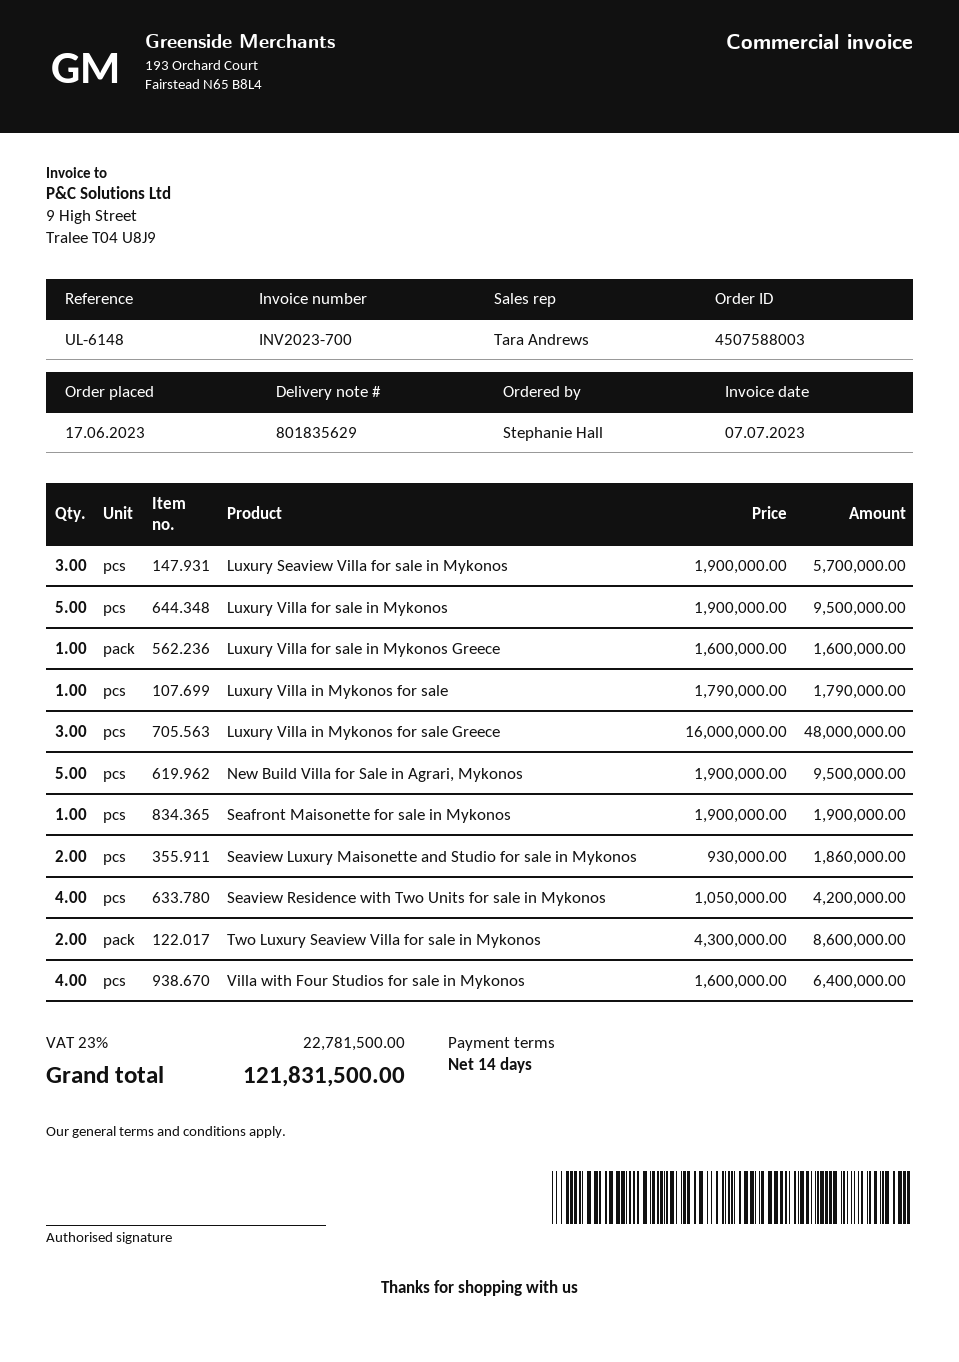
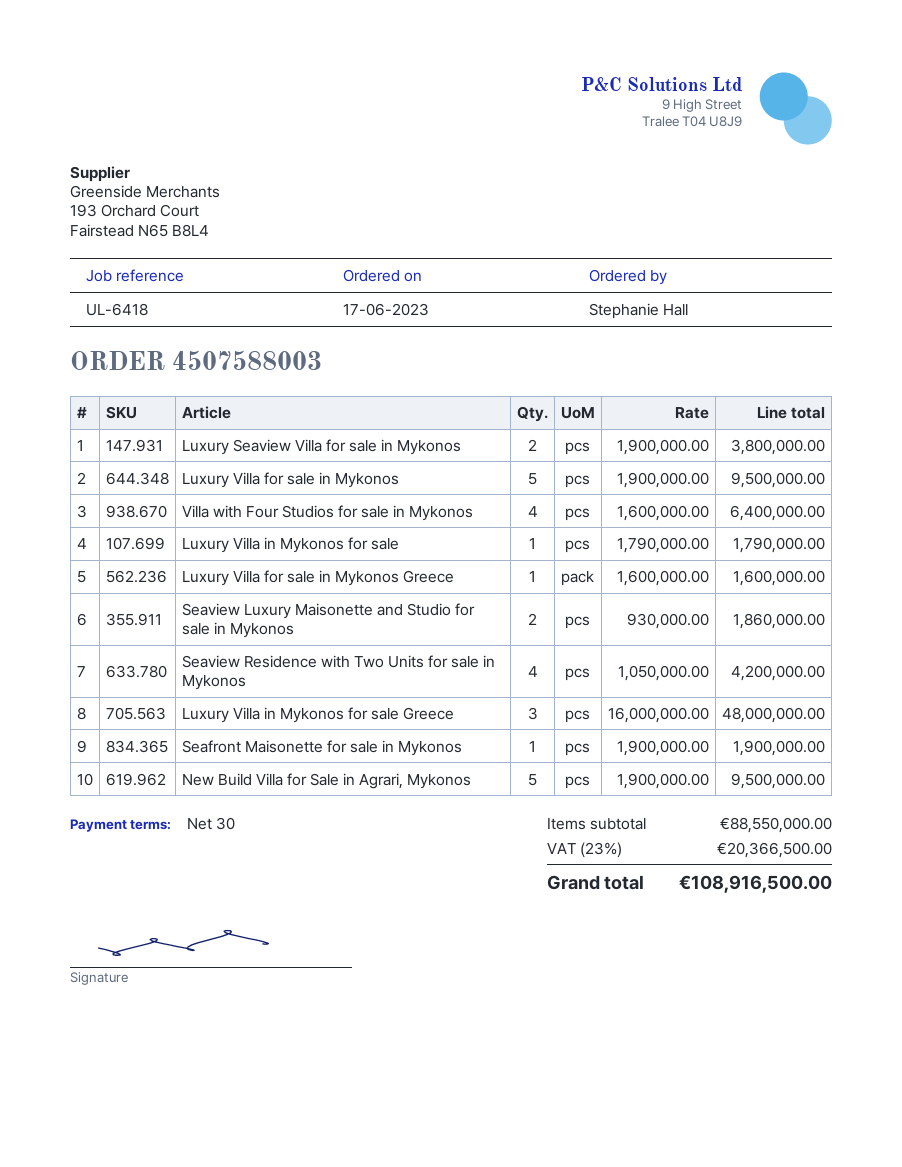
payment terms: 14 days -> 30 days
reference: UL-6148 -> UL-6418
Luxury Seaview Villa for sale in Mykonos: 3 x 1900000.00 = 5700000.00 -> 2 x 1900000.00 = 3800000.00
Two Luxury Seaview Villa for sale in Mykonos: 2 x 4300000.00 = 8600000.00 -> none
tax: 23% = 22781500.00 -> 23% = 20366500.00
total: 121831500.00 -> 108916500.00

